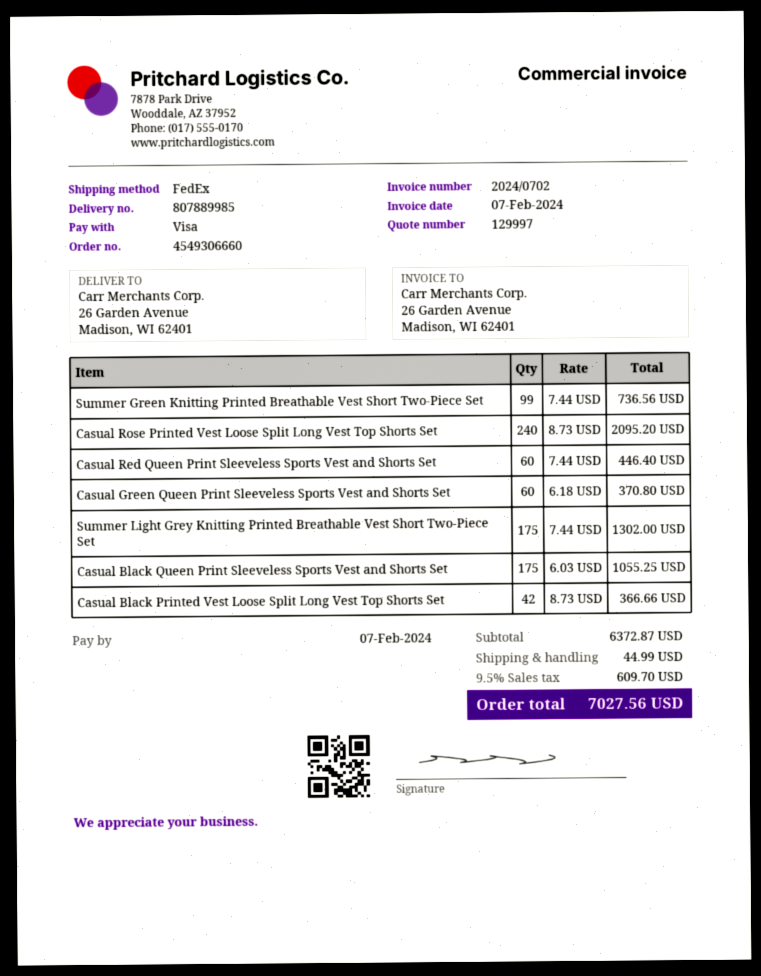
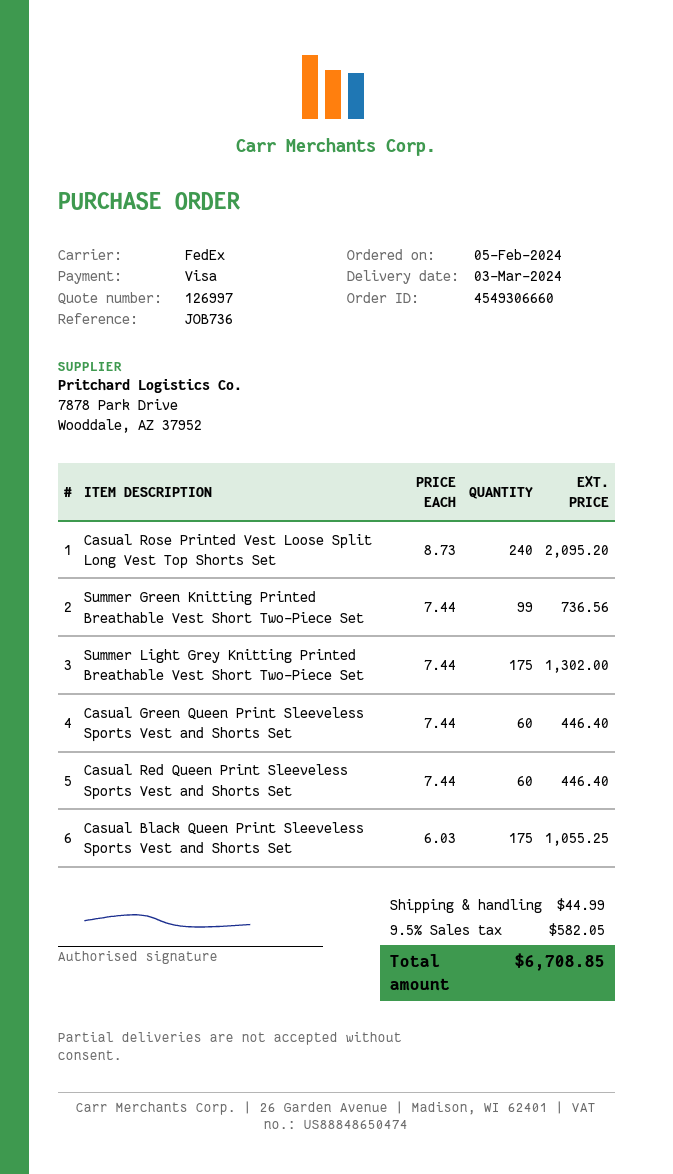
quote number: 129997 -> 126997
Casual Green Queen Print Sleeveless Sports Vest and Shorts Set: 60 x 6.18 = 370.80 -> 60 x 7.44 = 446.40
Casual Black Printed Vest Loose Split Long Vest Top Shorts Set: 42 x 8.73 = 366.66 -> none
tax: 9.5% = 609.70 -> 9.5% = 582.05
total: 7027.56 -> 6708.85

